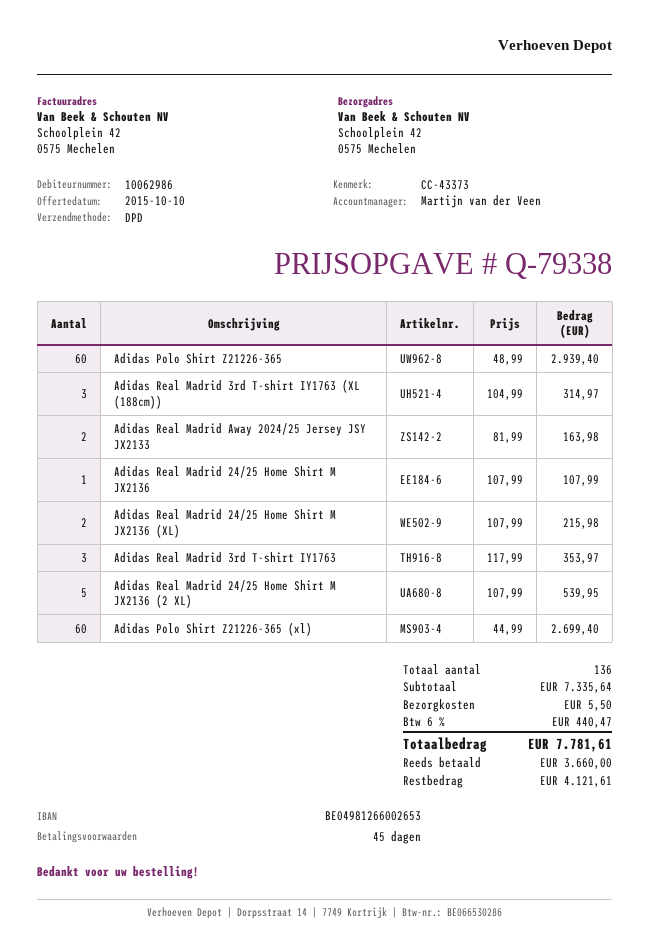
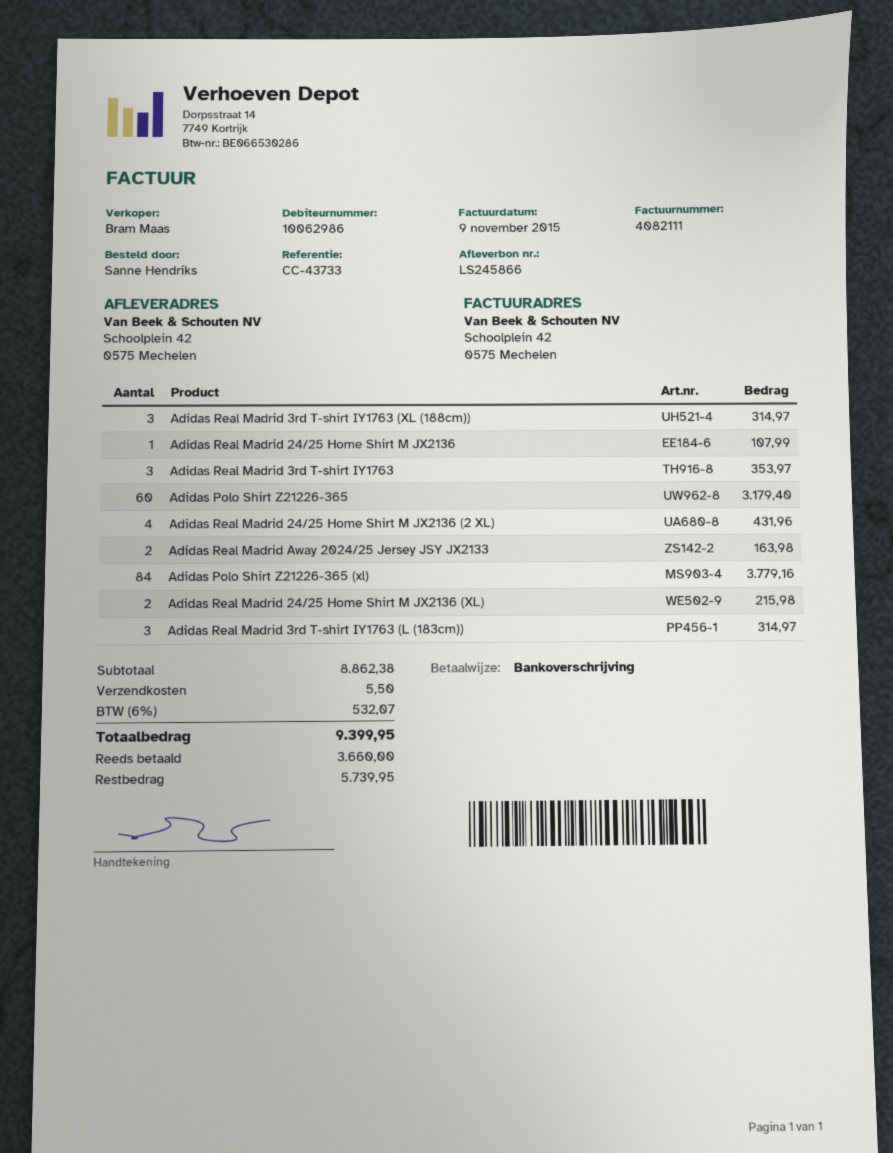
reference: CC-43373 -> CC-43733
sales rep: Martijn van der Veen -> Bram Maas
Adidas Polo Shirt Z21226-365: 60 for 2939.40 -> 60 for 3179.40
Adidas Real Madrid 24/25 Home Shirt M JX2136 (2 XL): 5 for 539.95 -> 4 for 431.96
Adidas Polo Shirt Z21226-365 (xl): 60 for 2699.40 -> 84 for 3779.16
Adidas Real Madrid 3rd T-shirt IY1763 (L (183cm)): none -> 3 for 314.97
subtotal: 7335.64 -> 8862.38
tax: 6% = 440.47 -> 6% = 532.07
total: 7781.61 -> 9399.95
balance: 4121.61 -> 5739.95

